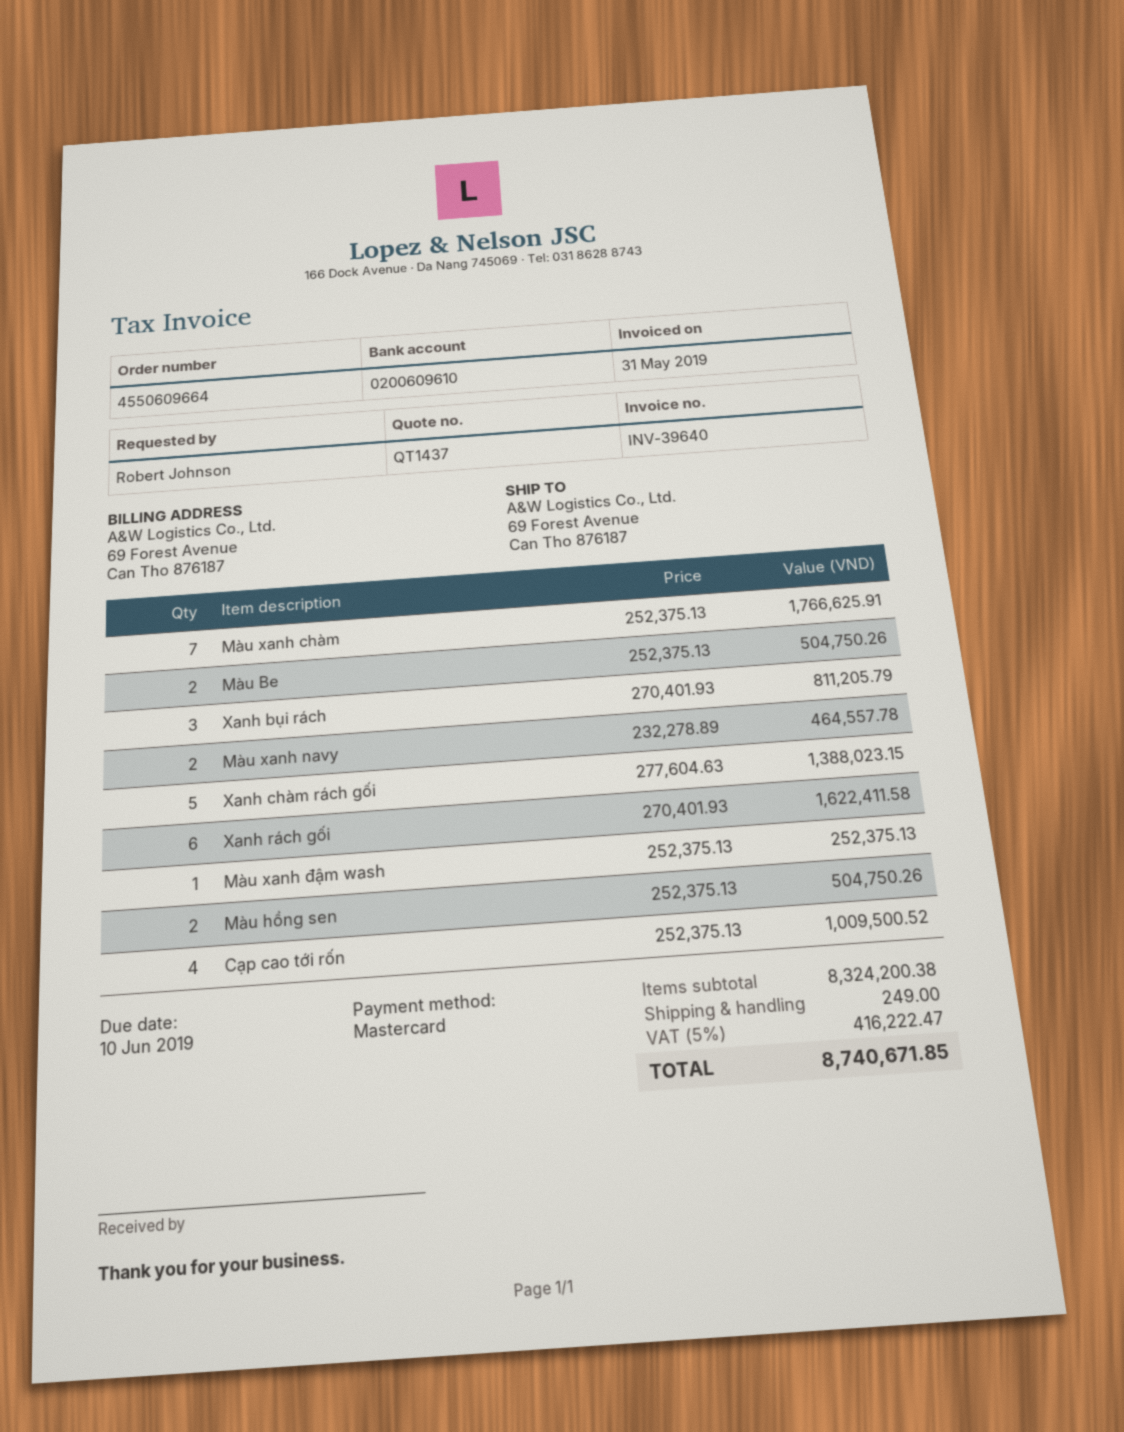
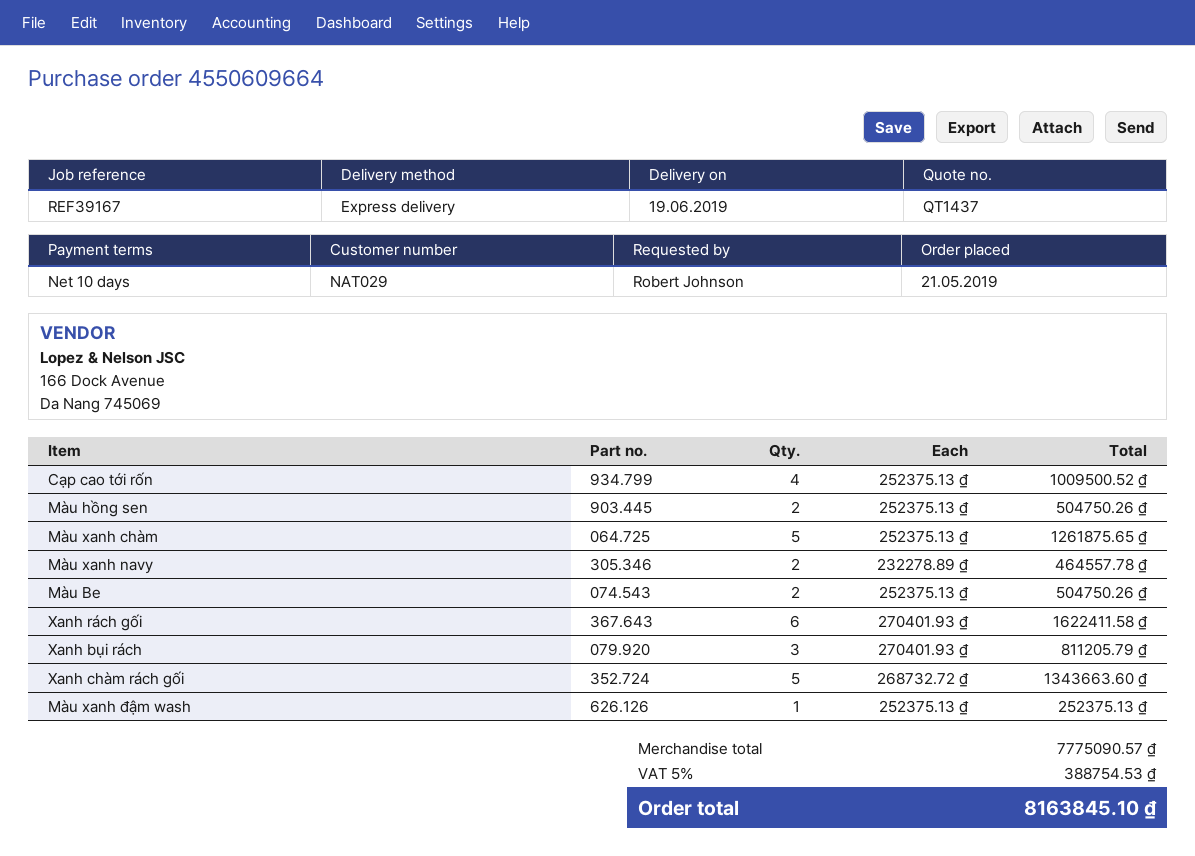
Màu xanh chàm: 7 x 252375.13 = 1766625.91 -> 5 x 252375.13 = 1261875.65
Xanh chàm rách gối: 5 x 277604.63 = 1388023.15 -> 5 x 268732.72 = 1343663.60
subtotal: 8324200.38 -> 7775090.57
shipping: 249.00 -> none
tax: 5% = 416222.47 -> 5% = 388754.53
total: 8740671.85 -> 8163845.10

